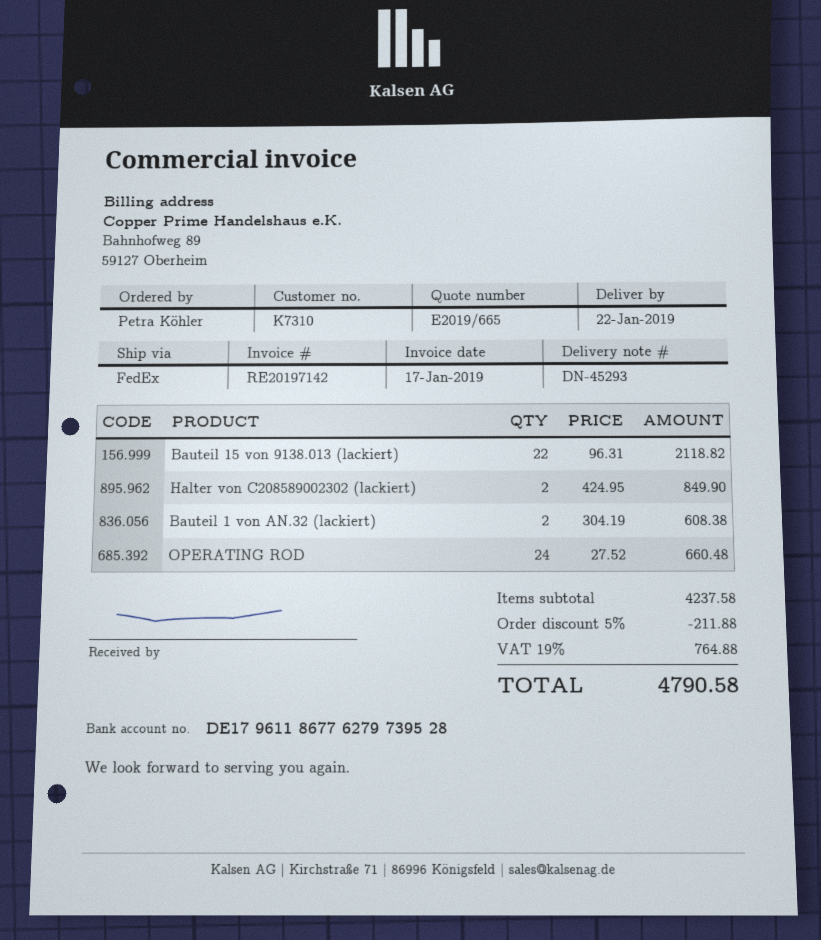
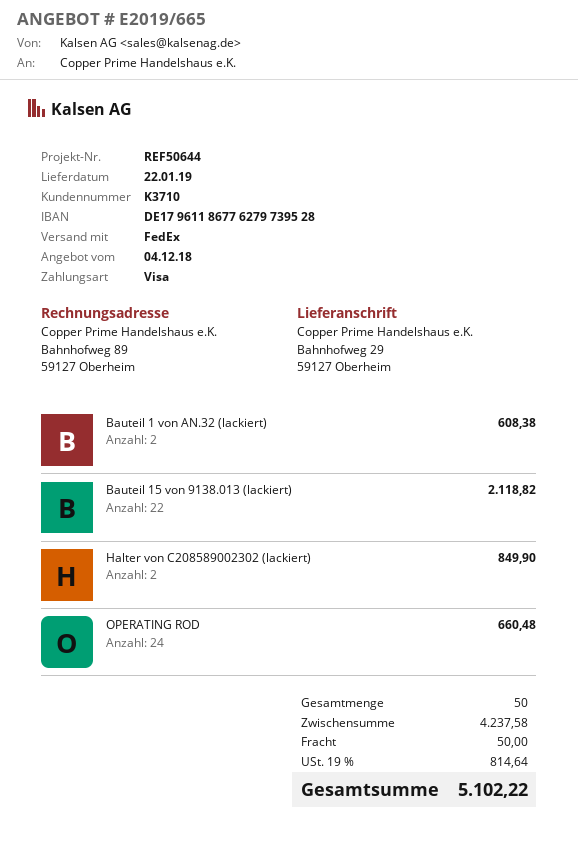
customer number: K7310 -> K3710
discount: 5% = 211.88 -> none
shipping: none -> 50.00
tax: 19% = 764.88 -> 19% = 814.64
total: 4790.58 -> 5102.22

